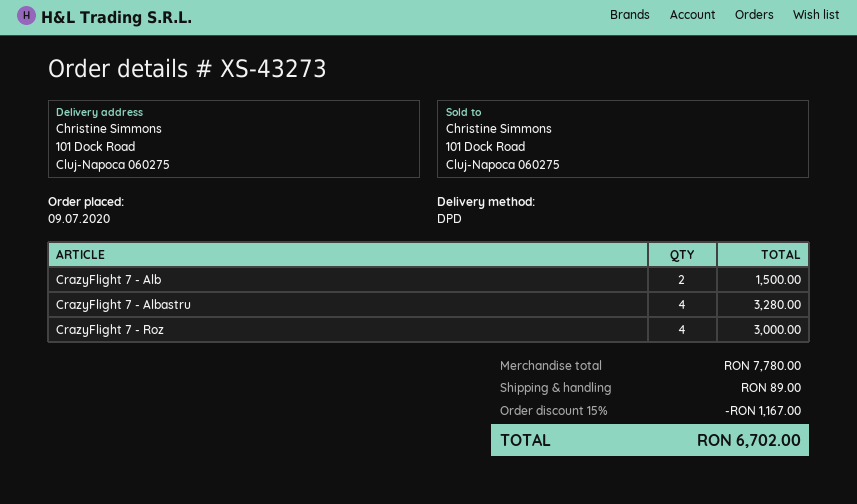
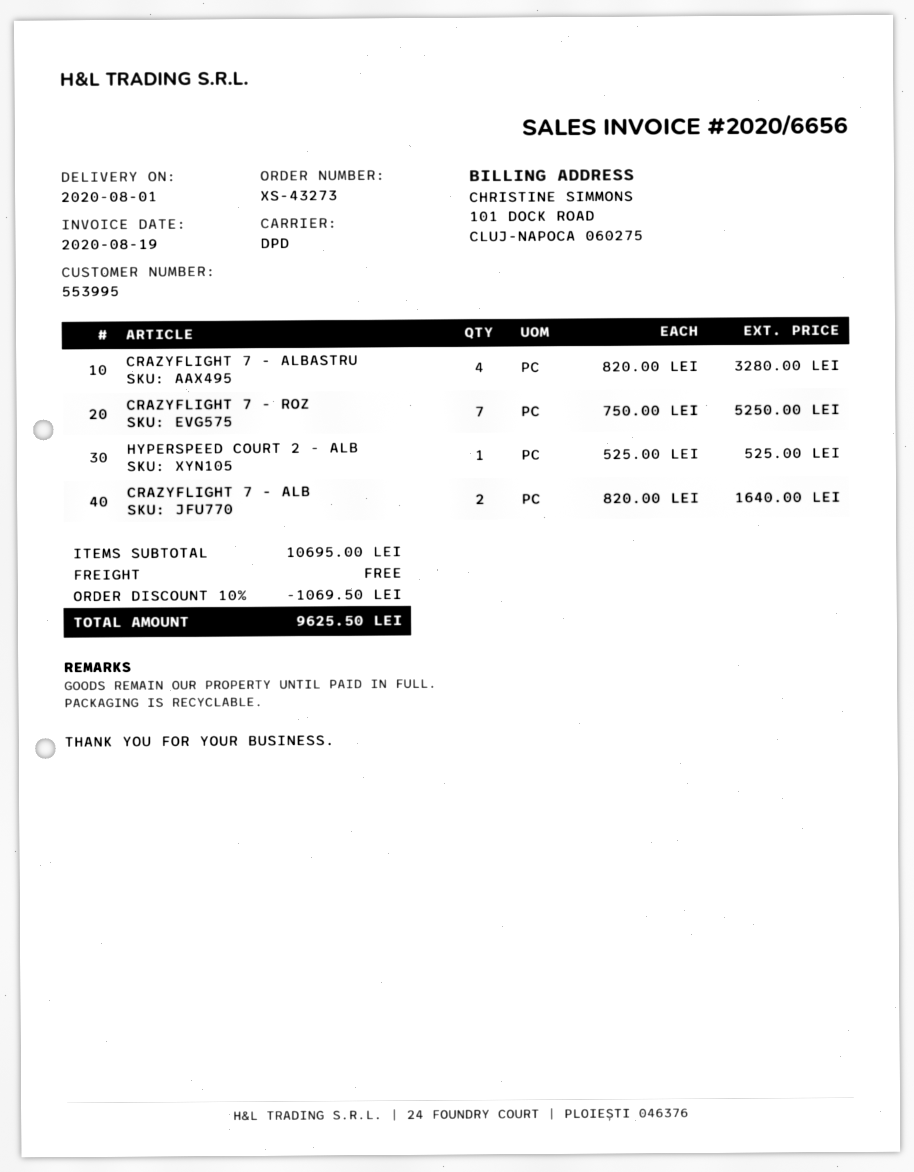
CrazyFlight 7 - Alb: 2 for 1500.00 -> 2 for 1640.00
CrazyFlight 7 - Roz: 4 for 3000.00 -> 7 for 5250.00
HYPERSPEED COURT 2 - ALB: none -> 1 for 525.00
subtotal: 7780.00 -> 10695.00
discount: 15% = 1167.00 -> 10% = 1069.50
shipping: 89.00 -> 0.00
total: 6702.00 -> 9625.50

